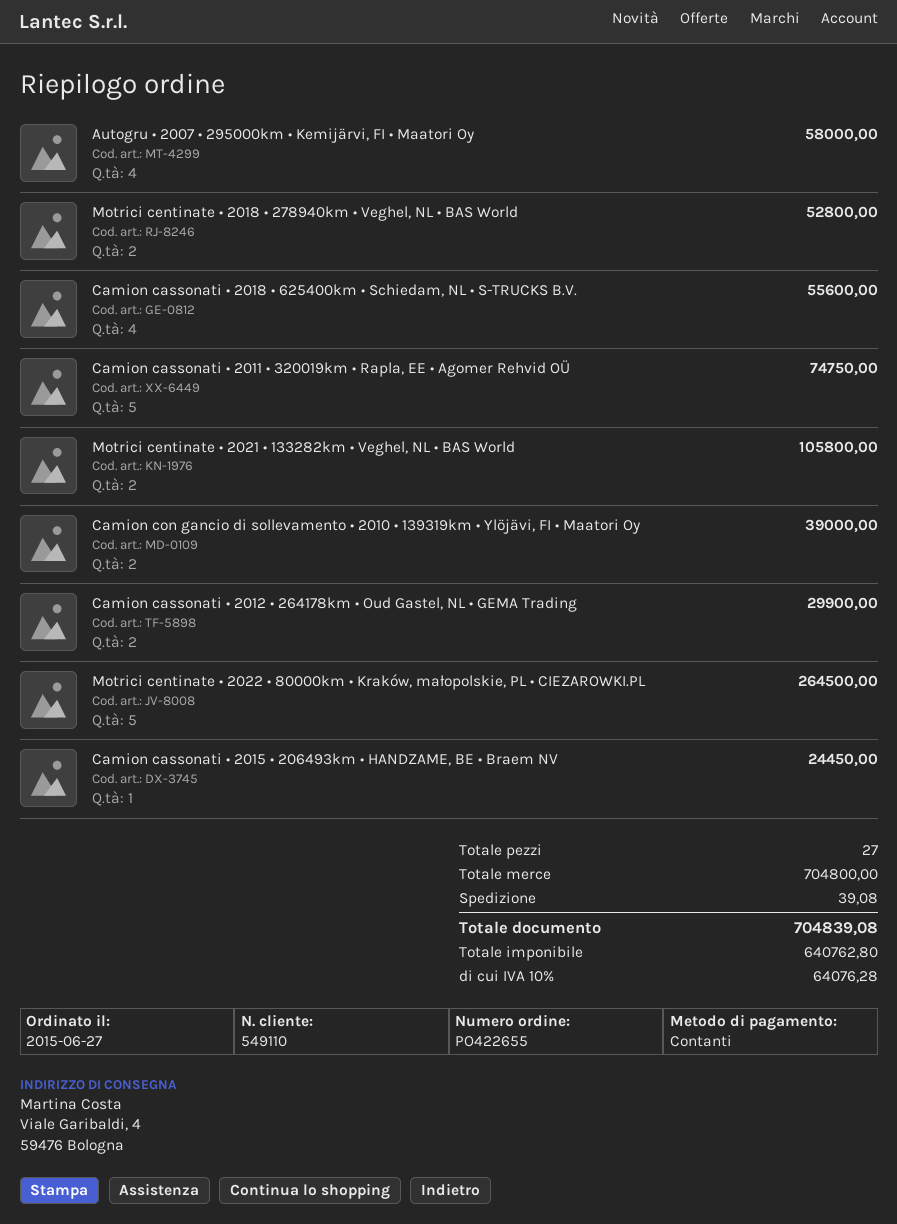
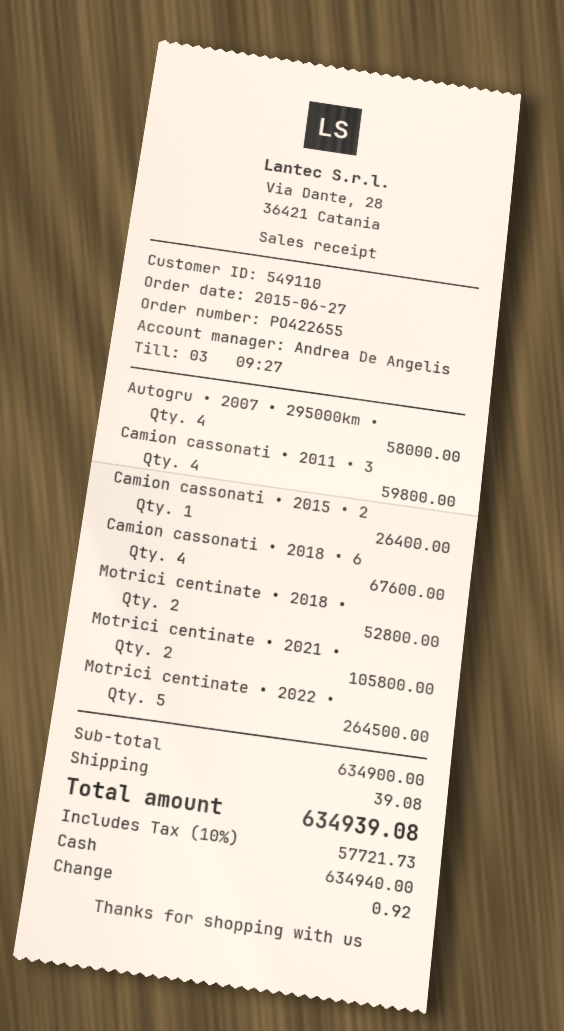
Camion cassonati • 2018 • 625400km • Schiedam, NL • S-TRUCKS B.V.: 4 for 55600.00 -> 4 for 67600.00
Camion cassonati • 2011 • 320019km • Rapla, EE • Agomer Rehvid OÜ: 5 for 74750.00 -> 4 for 59800.00
Camion con gancio di sollevamento • 2010 • 139319km • Ylöjävi, FI • Maatori Oy: 2 for 39000.00 -> none
Camion cassonati • 2012 • 264178km • Oud Gastel, NL • GEMA Trading: 2 for 29900.00 -> none
Camion cassonati • 2015 • 206493km • HANDZAME, BE • Braem NV: 1 for 24450.00 -> 1 for 26400.00
subtotal: 704800.00 -> 634900.00
tax: 10% = 64076.28 -> 10% = 57721.73
total: 704839.08 -> 634939.08

